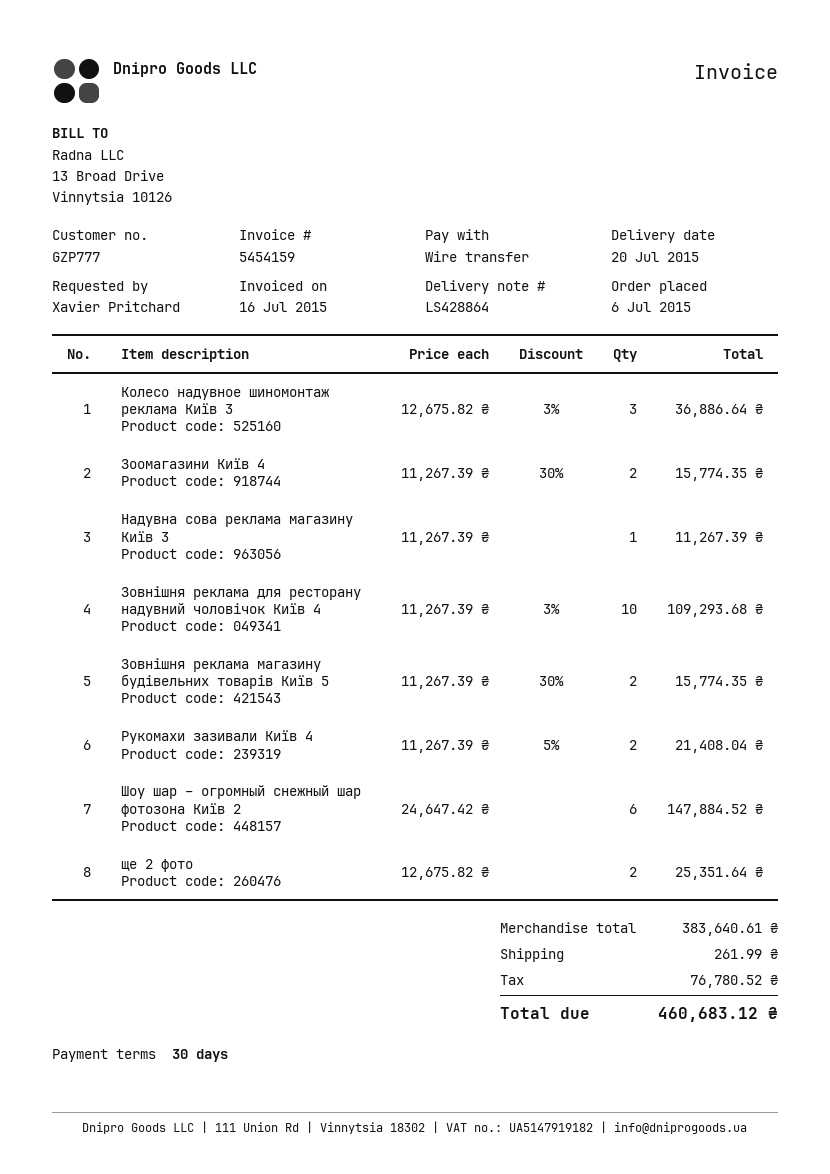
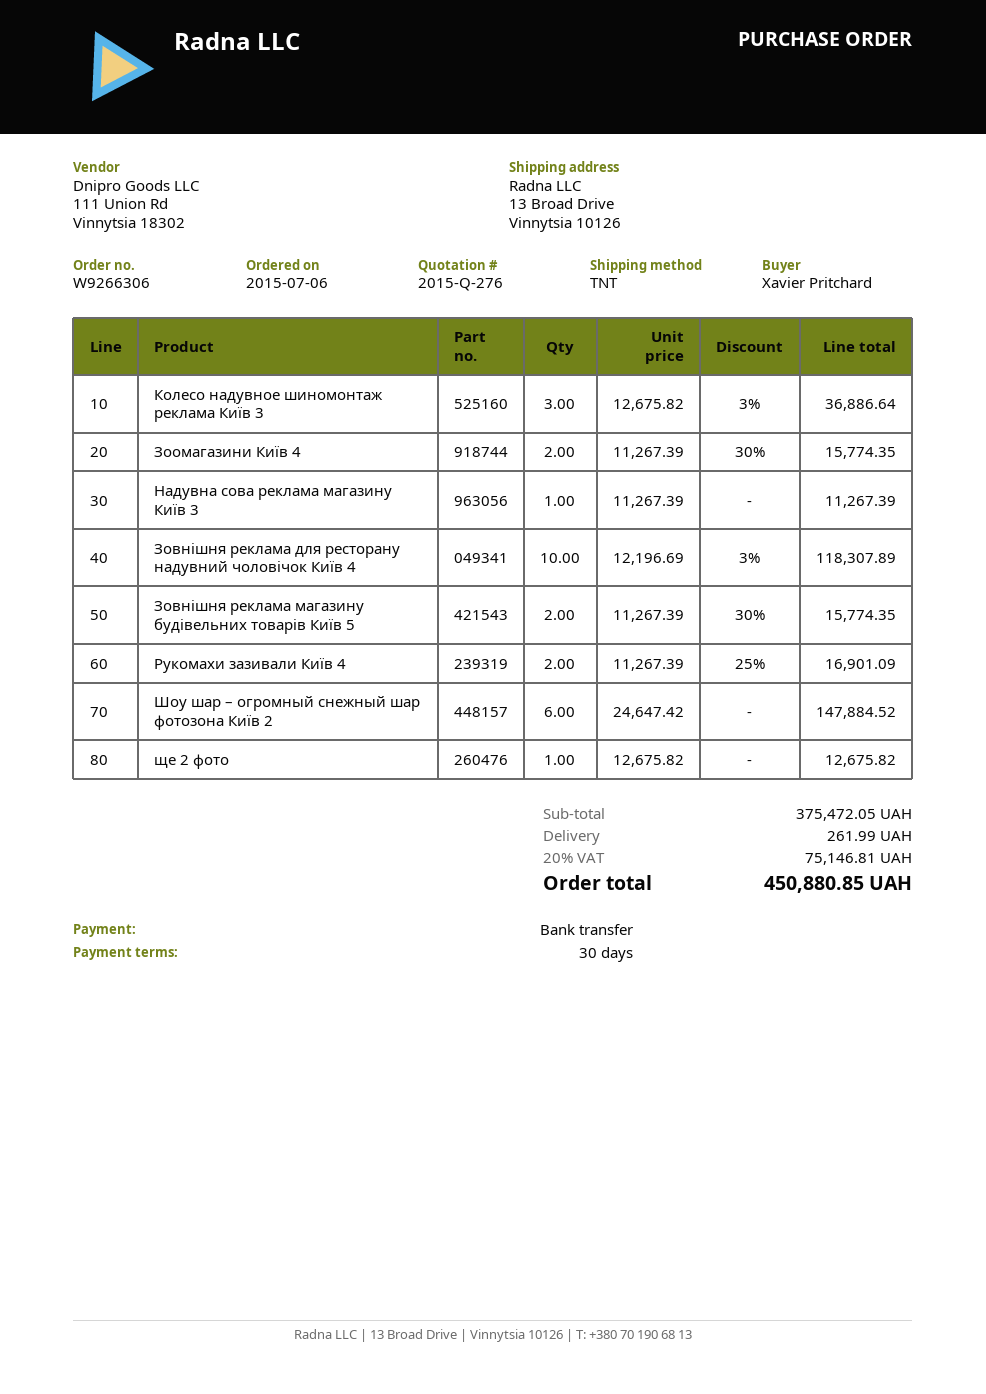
Зовнішня реклама для ресторану надувний чоловічок Київ 4: 10 x 11267.39 - 3% = 109293.68 -> 10 x 12196.69 - 3% = 118307.89
Рукомахи зазивали Київ 4: 2 x 11267.39 - 5% = 21408.04 -> 2 x 11267.39 - 25% = 16901.09
ще 2 фото: 2 x 12675.82 = 25351.64 -> 1 x 12675.82 = 12675.82
subtotal: 383640.61 -> 375472.05
tax: 76780.52 -> 75146.81
total: 460683.12 -> 450880.85

